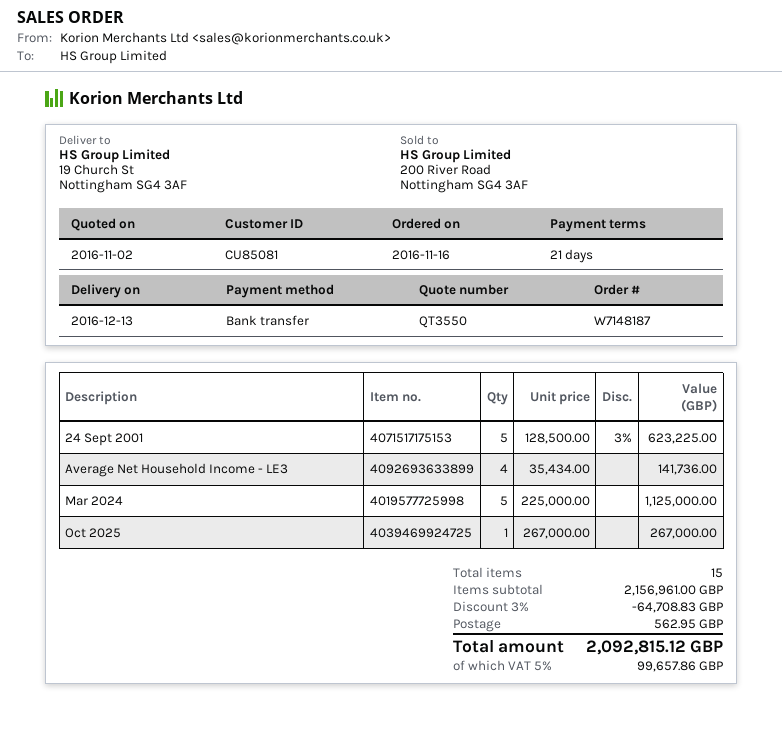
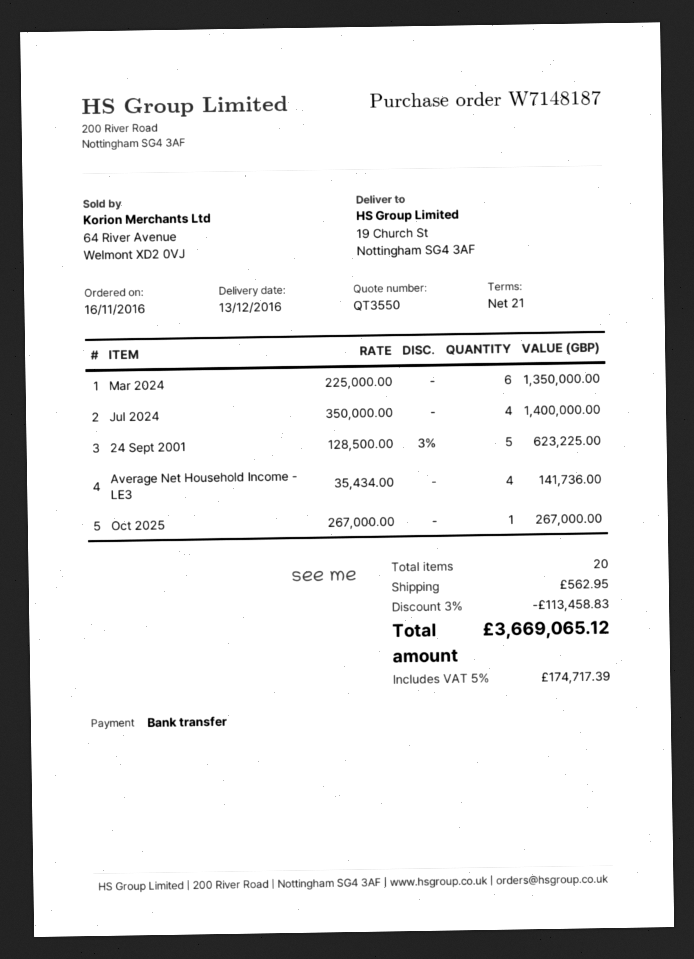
Mar 2024: 5 x 225000.00 = 1125000.00 -> 6 x 225000.00 = 1350000.00
Jul 2024: none -> 4 x 350000.00 = 1400000.00
total quantity: 15 -> 20
discount: 3% = 64708.83 -> 3% = 113458.83
tax: 5% = 99657.86 -> 5% = 174717.39
total: 2092815.12 -> 3669065.12

